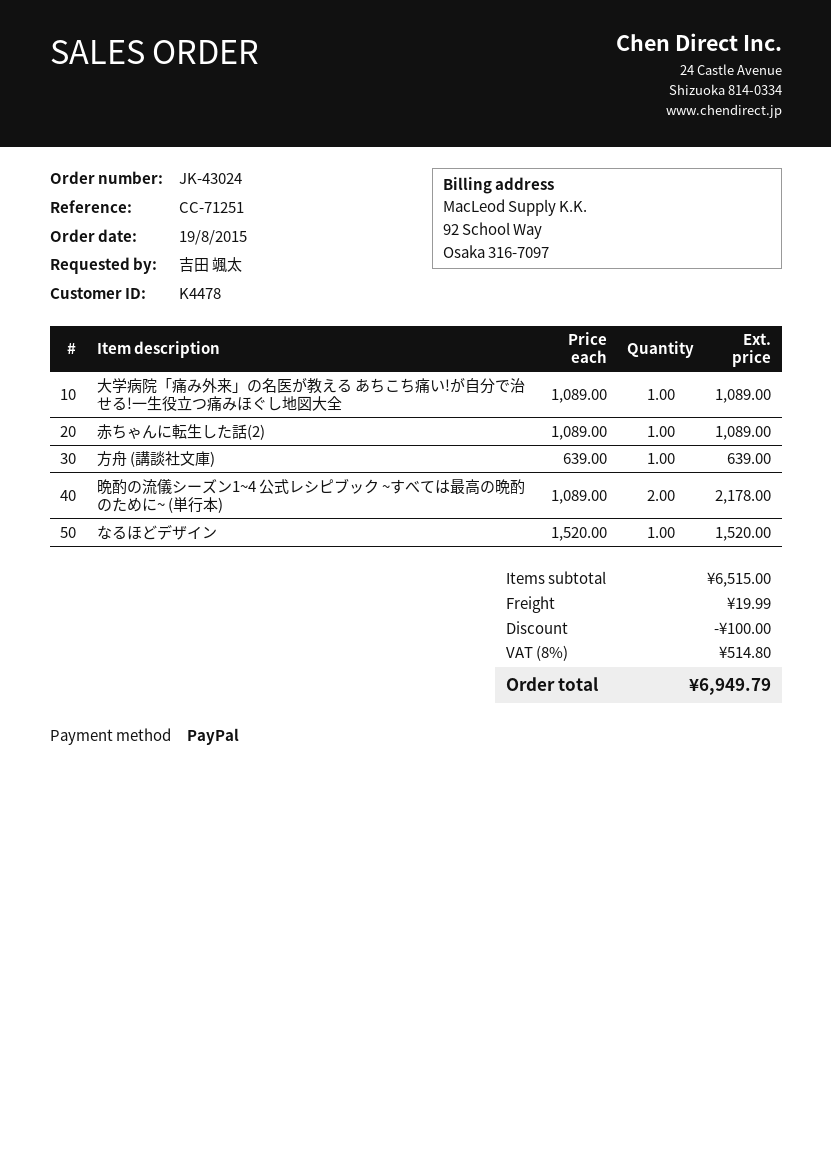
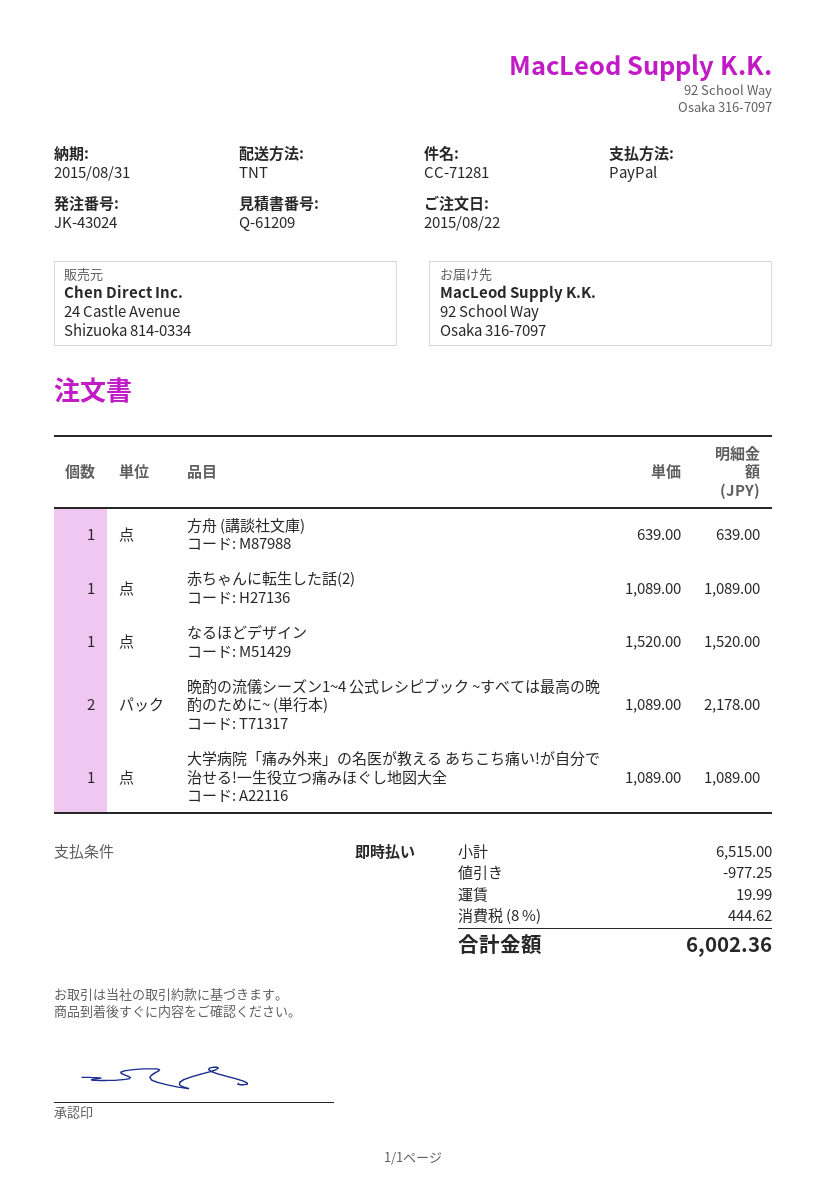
order date: 2015-08-19 -> 2015-08-22
reference: CC-71251 -> CC-71281
discount: 100.00 -> 977.25
tax: 8% = 514.80 -> 8% = 444.62
total: 6949.79 -> 6002.36

